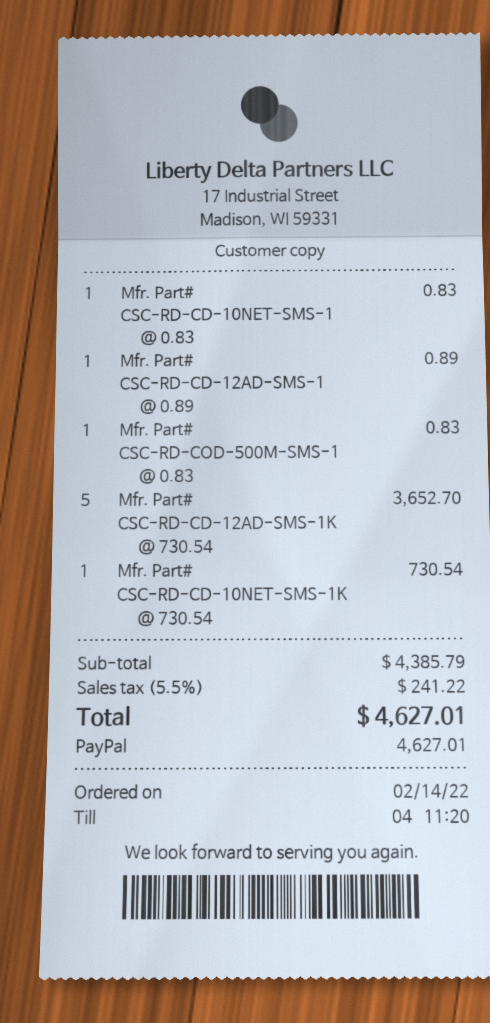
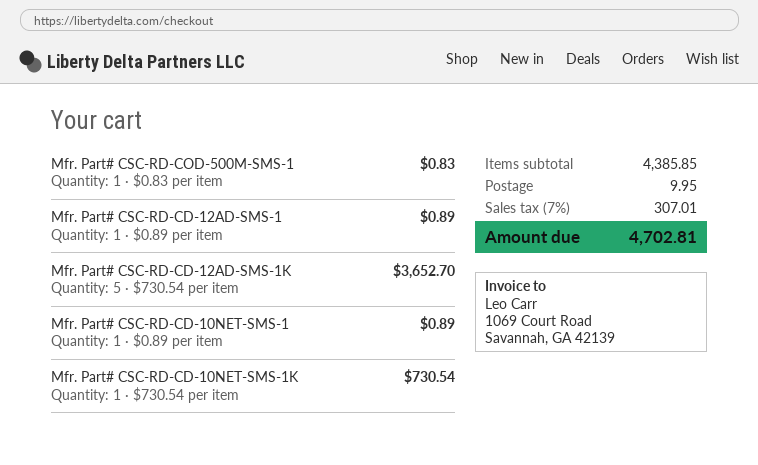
Mfr. Part# CSC-RD-CD-10NET-SMS-1: 1 x 0.83 = 0.83 -> 1 x 0.89 = 0.89
subtotal: 4385.79 -> 4385.85
shipping: none -> 9.95
tax: 5.5% = 241.22 -> 7% = 307.01
total: 4627.01 -> 4702.81

